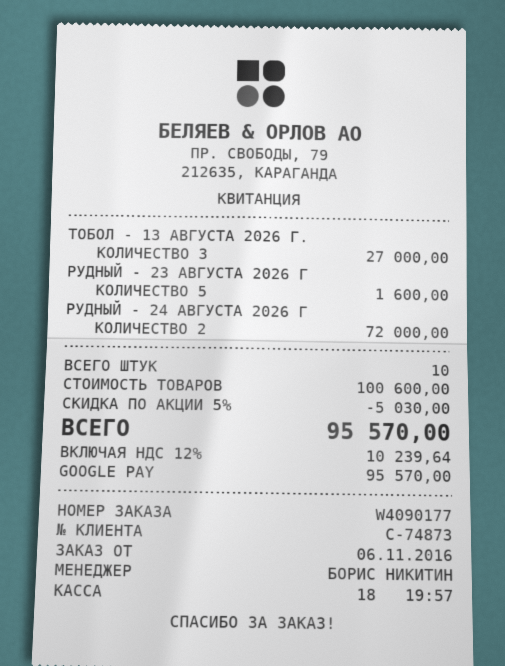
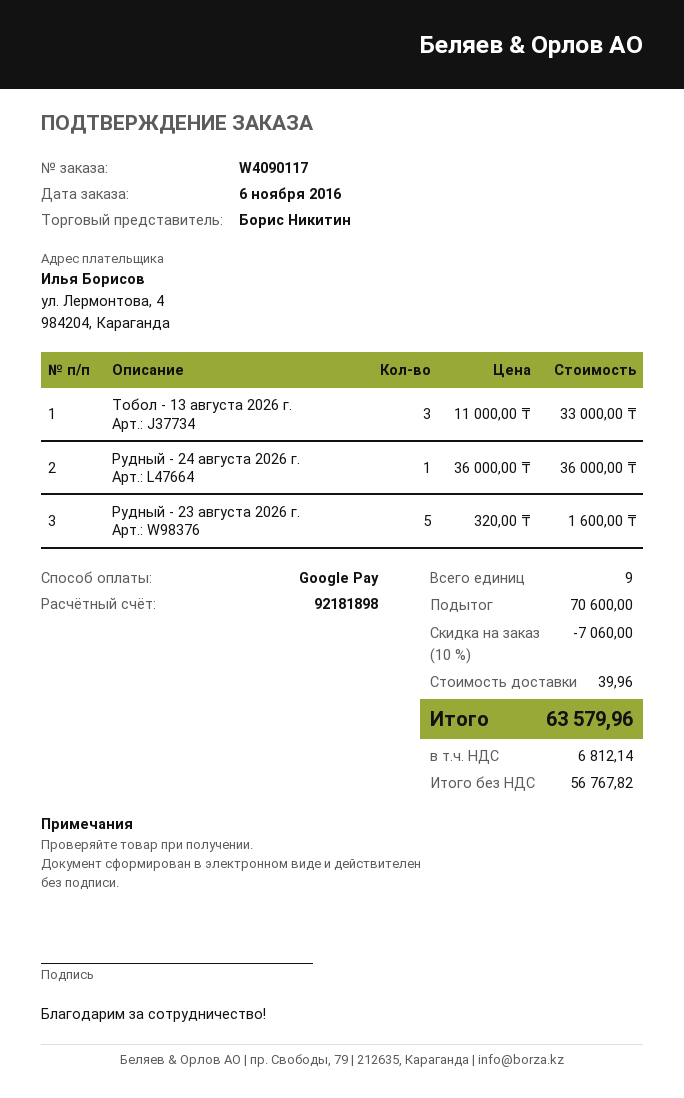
order number: W4090177 -> W4090117
ТОБОЛ - 13 АВГУСТА 2026 Г.: 3 for 27000.00 -> 3 for 33000.00
РУДНЫЙ - 24 АВГУСТА 2026 Г: 2 for 72000.00 -> 1 for 36000.00
total quantity: 10 -> 9
subtotal: 100600.00 -> 70600.00
discount: 5% = 5030.00 -> 10% = 7060.00
shipping: none -> 39.96
tax: 10239.64 -> 6812.14
total: 95570.00 -> 63579.96

